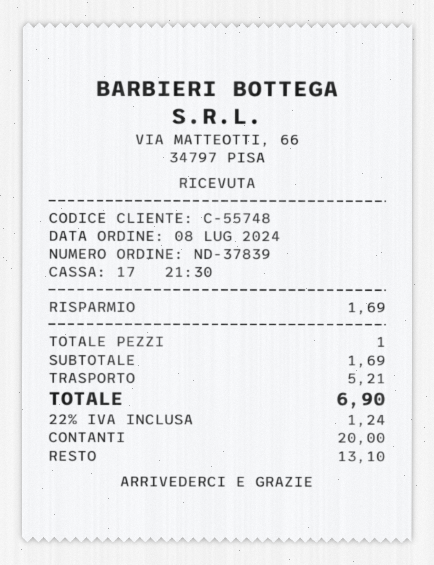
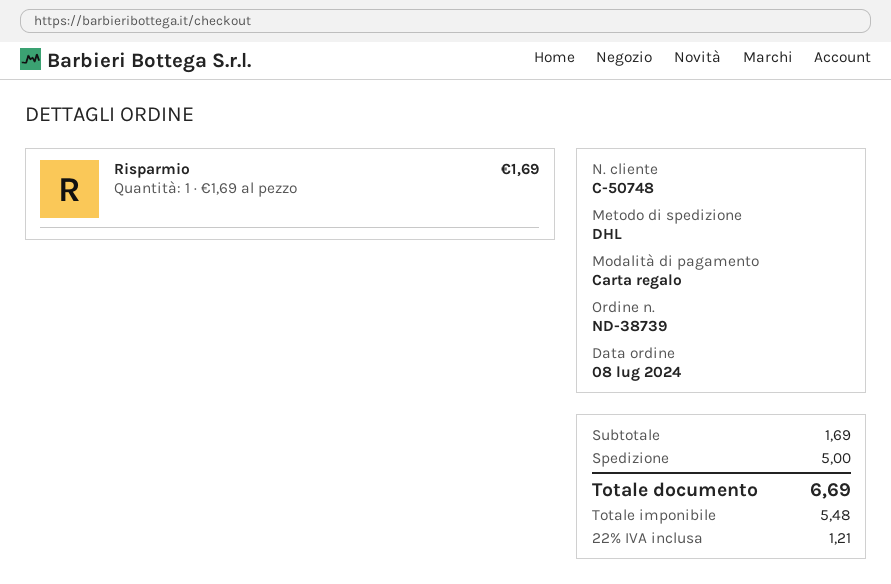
order number: ND-37839 -> ND-38739
customer number: C-55748 -> C-50748
payment method: cash -> gift card
shipping: 5.21 -> 5.00
tax: 22% = 1.24 -> 22% = 1.21
total: 6.90 -> 6.69

